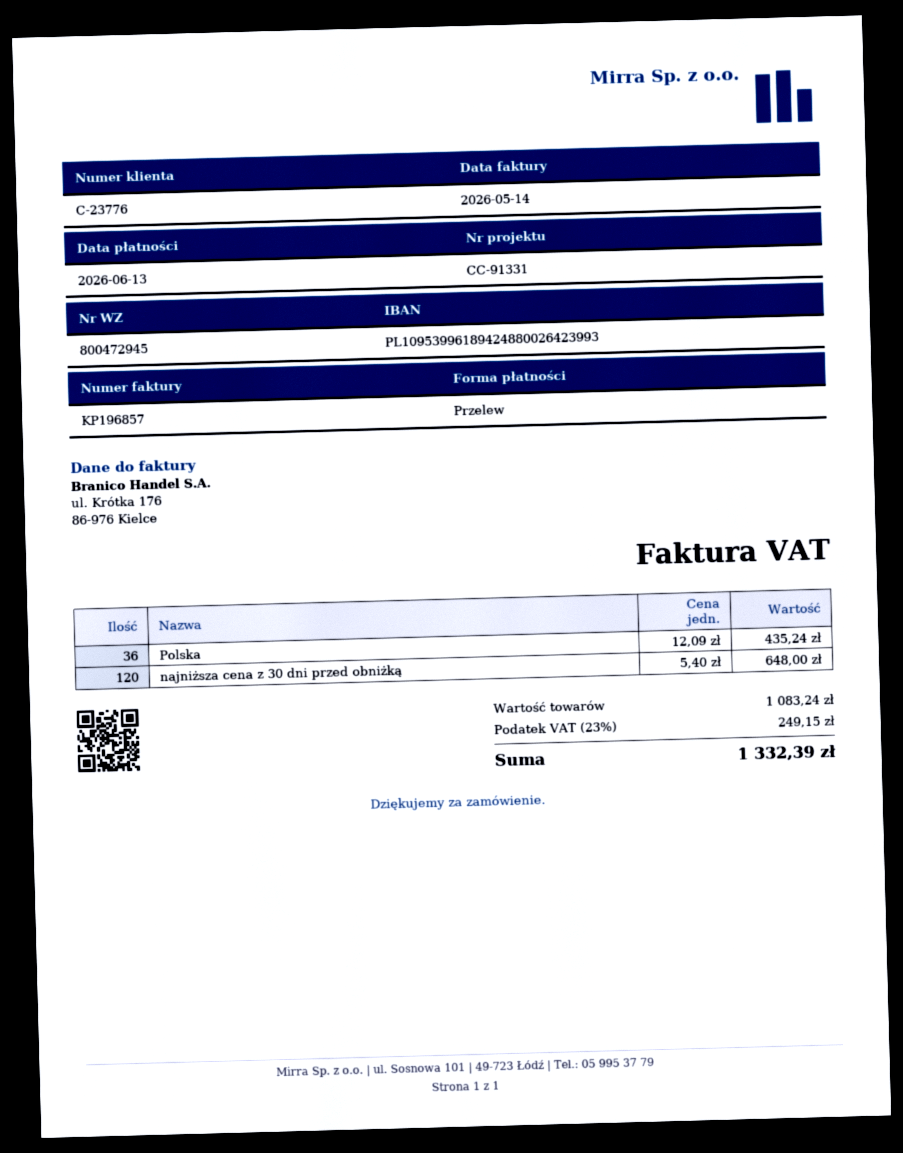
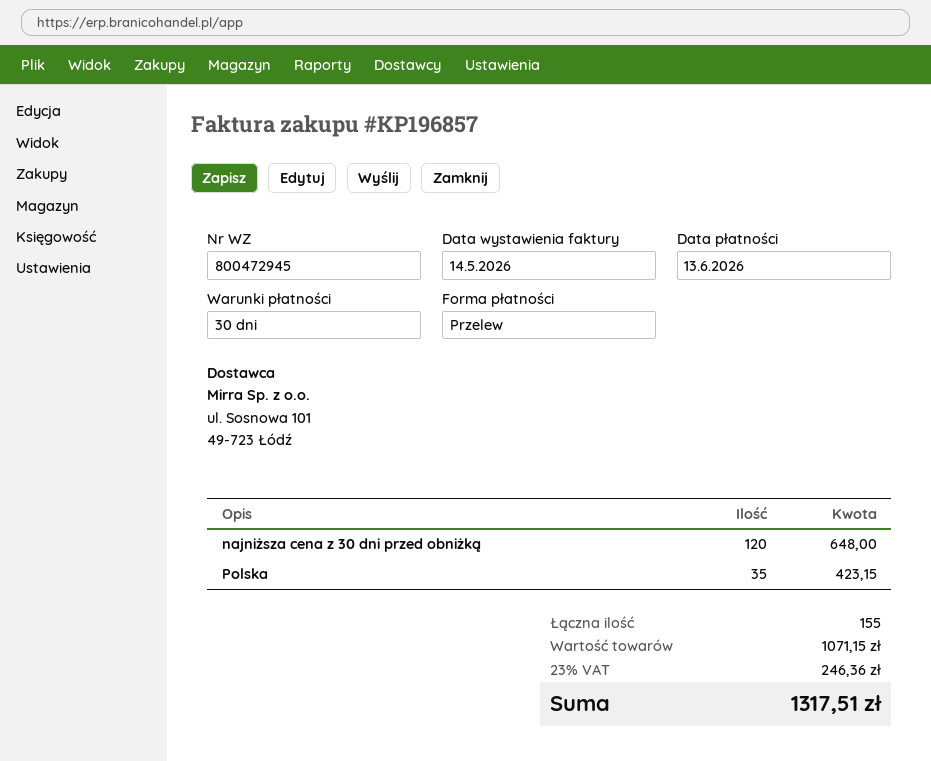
Polska: 36 for 435.24 -> 35 for 423.15
subtotal: 1083.24 -> 1071.15
tax: 23% = 249.15 -> 23% = 246.36
total: 1332.39 -> 1317.51

